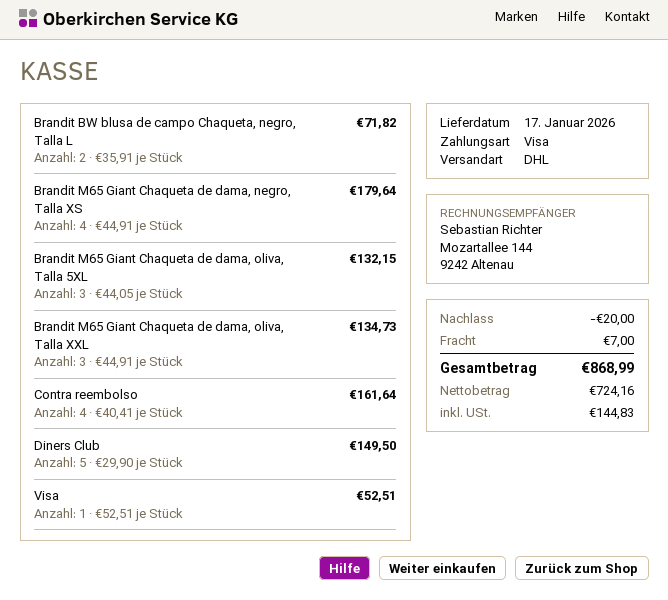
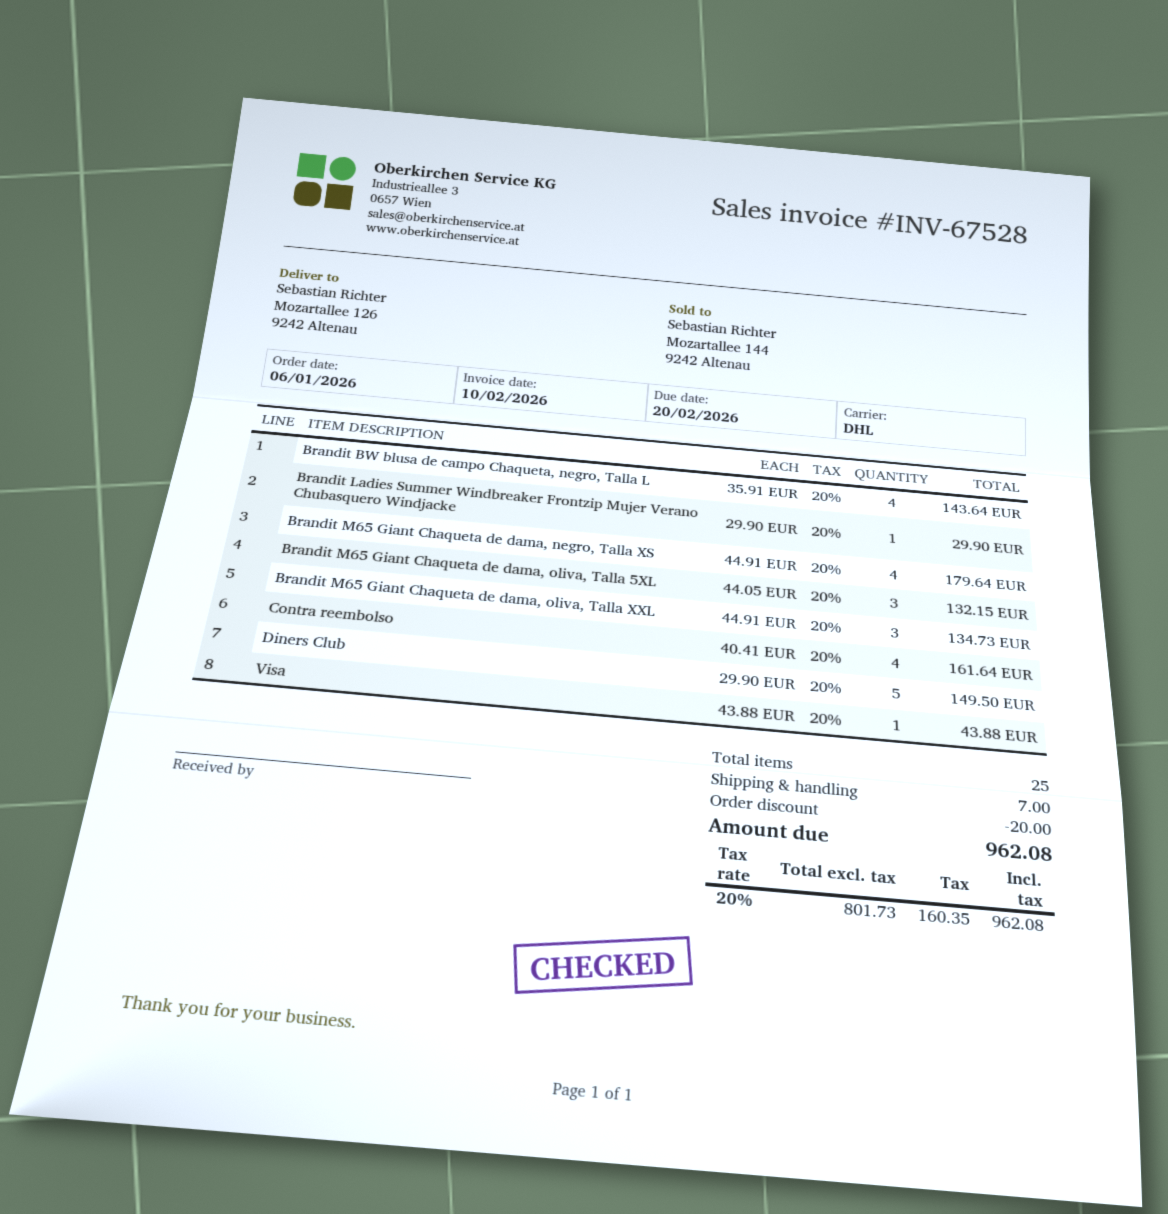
Brandit BW blusa de campo Chaqueta, negro, Talla L: 2 x 35.91 = 71.82 -> 4 x 35.91 = 143.64
Visa: 1 x 52.51 = 52.51 -> 1 x 43.88 = 43.88
Brandit Ladies Summer Windbreaker Frontzip Mujer Verano Chubasquero Windjacke: none -> 1 x 29.90 = 29.90
net: 724.16 -> 801.73
tax: 144.83 -> 160.35
total: 868.99 -> 962.08

